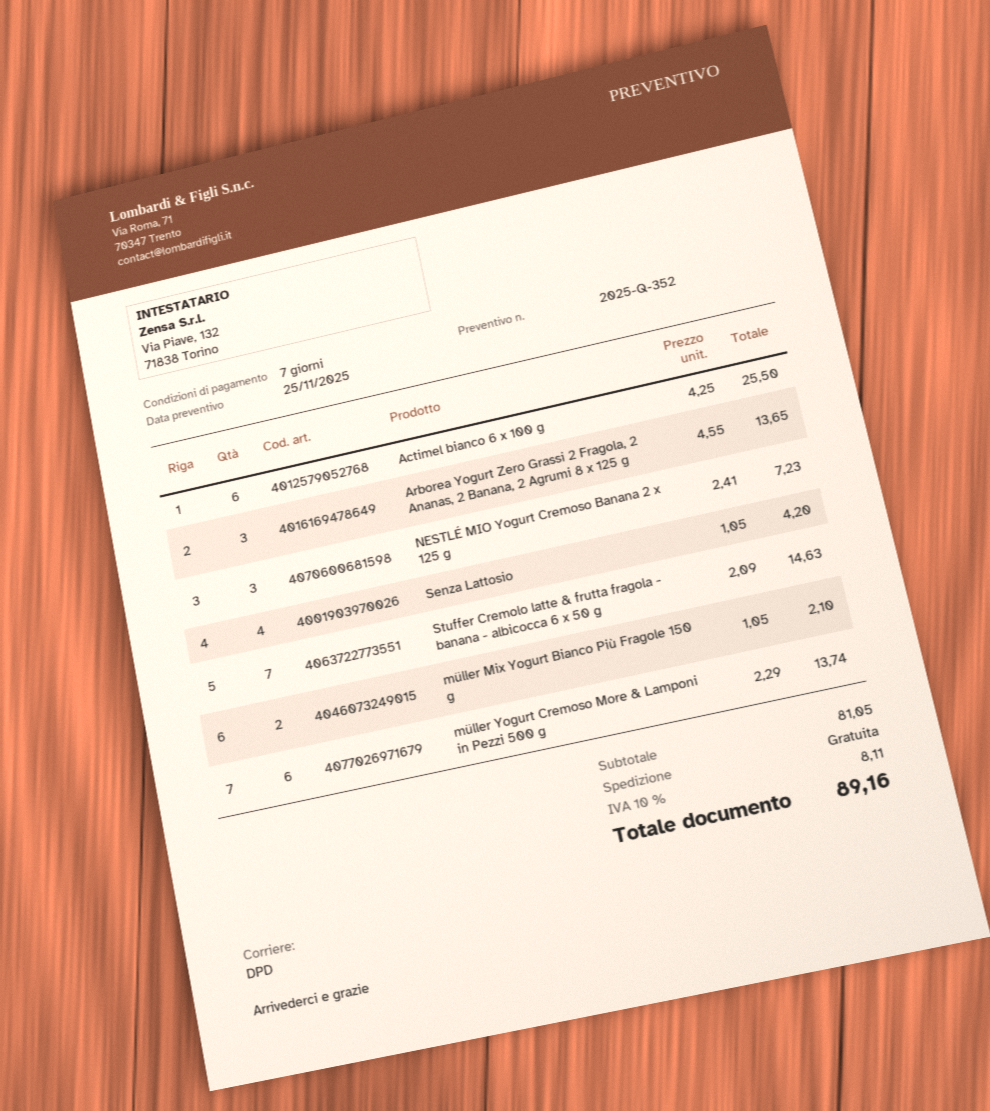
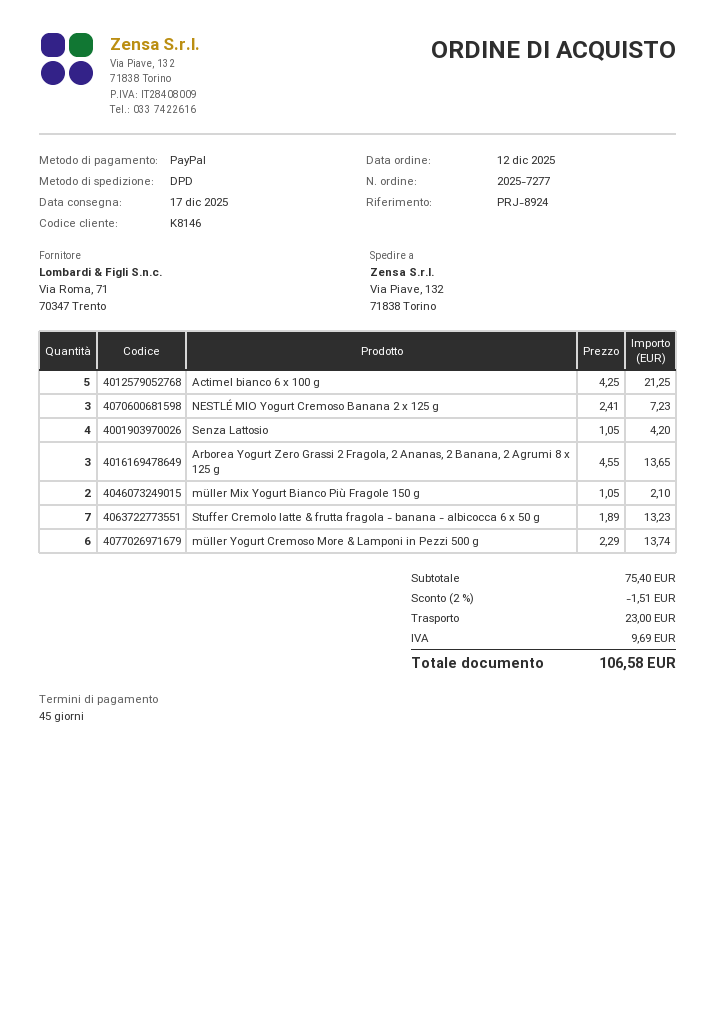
payment terms: 7 days -> 45 days
Actimel bianco 6 x 100 g: 6 x 4.25 = 25.50 -> 5 x 4.25 = 21.25
Stuffer Cremolo latte & frutta fragola - banana - albicocca 6 x 50 g: 7 x 2.09 = 14.63 -> 7 x 1.89 = 13.23
subtotal: 81.05 -> 75.40
discount: none -> 2% = 1.51
shipping: 0.00 -> 23.00
tax: 8.11 -> 9.69
total: 89.16 -> 106.58

